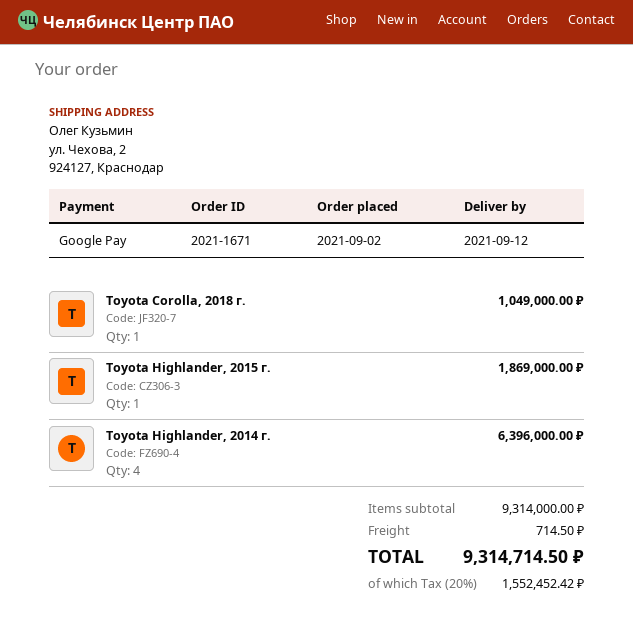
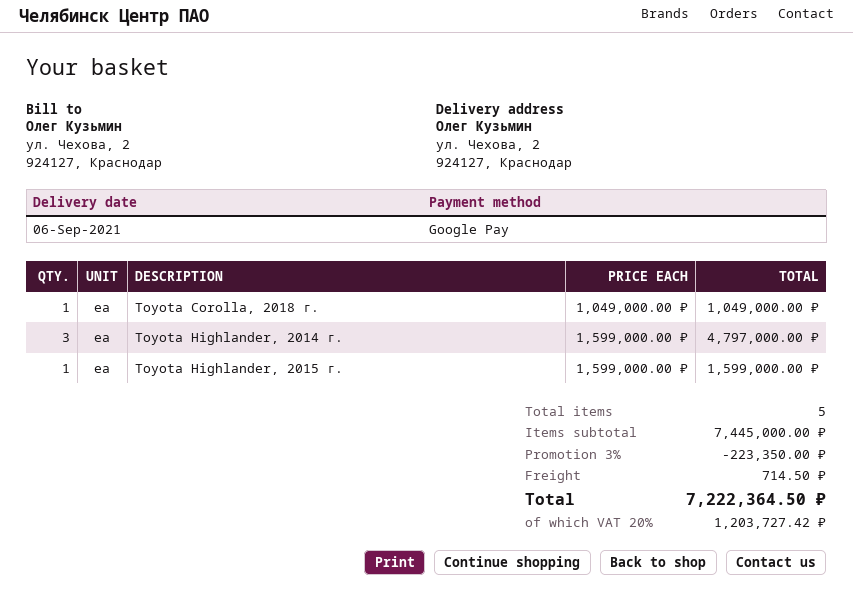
delivery date: 2021-09-12 -> 2021-09-06
Toyota Highlander, 2015 г.: 1 for 1869000.00 -> 1 for 1599000.00
Toyota Highlander, 2014 г.: 4 for 6396000.00 -> 3 for 4797000.00
subtotal: 9314000.00 -> 7445000.00
discount: none -> 3% = 223350.00
tax: 20% = 1552452.42 -> 20% = 1203727.42
total: 9314714.50 -> 7222364.50

